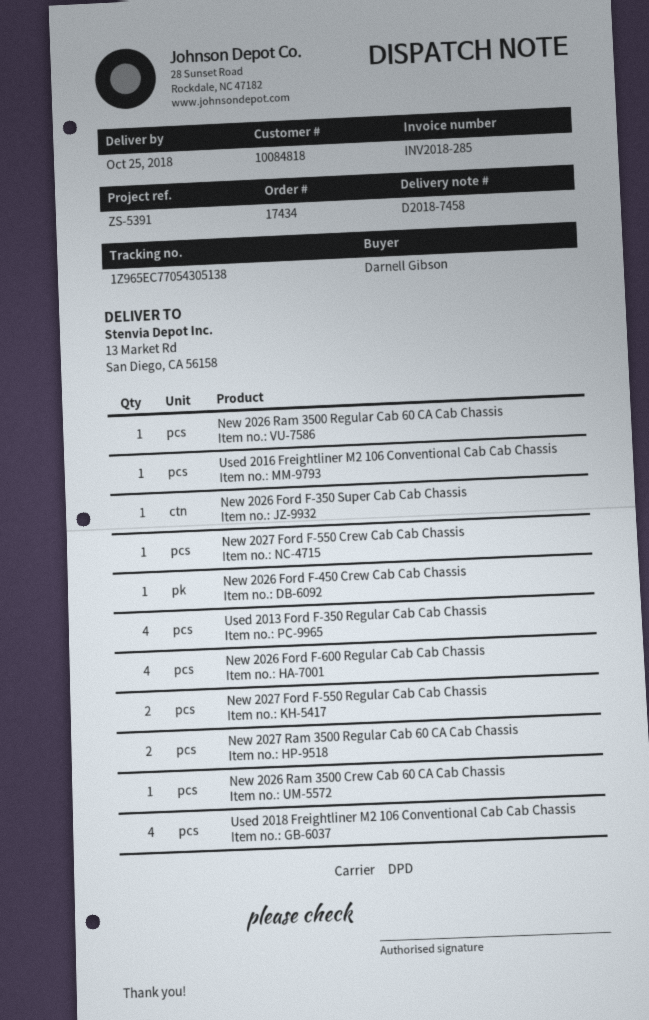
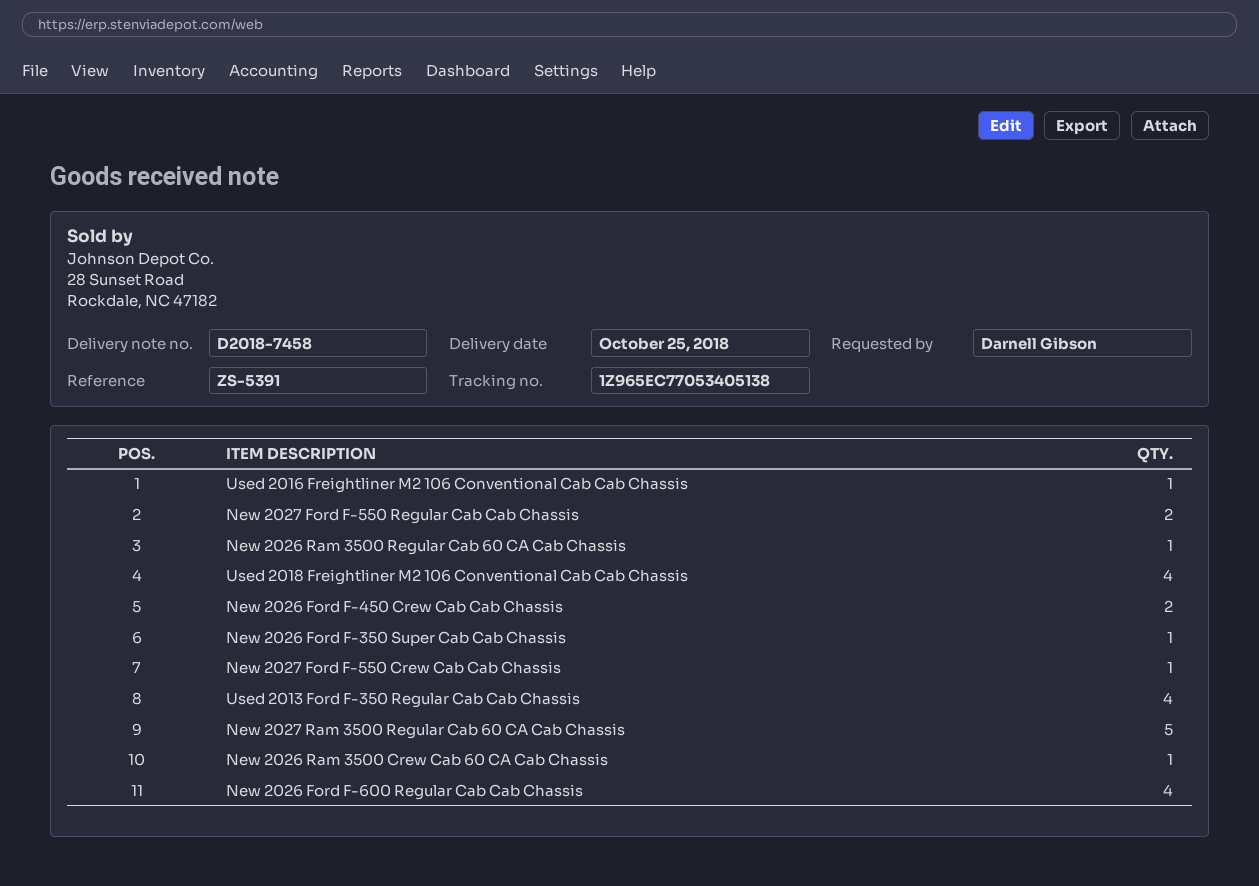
tracking number: 1Z965EC77054305138 -> 1Z965EC77053405138
New 2026 Ford F-450 Crew Cab Cab Chassis: 1 -> 2
New 2027 Ram 3500 Regular Cab 60 CA Cab Chassis: 2 -> 5

